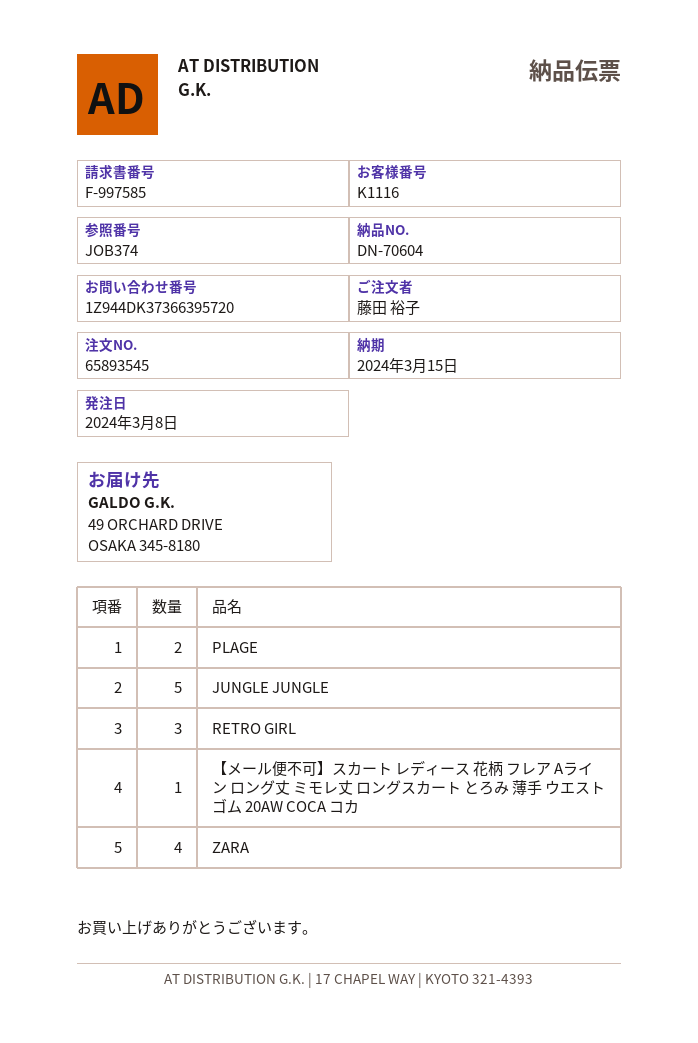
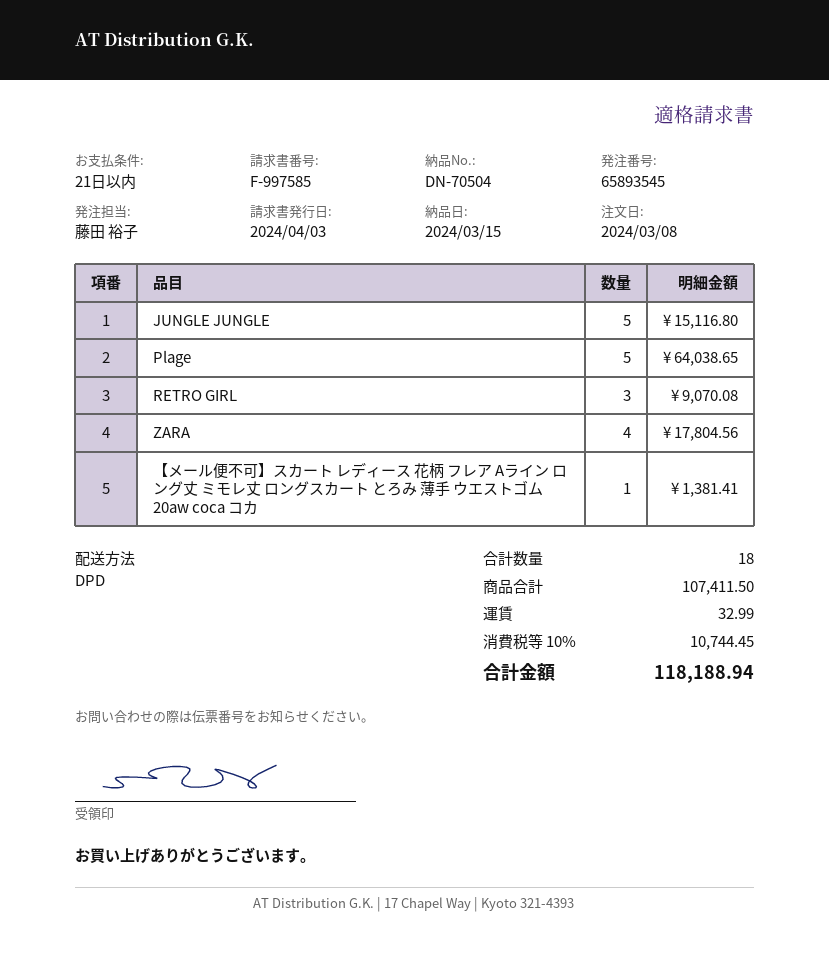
delivery note number: DN-70604 -> DN-70504
PLAGE: 2 -> 5

